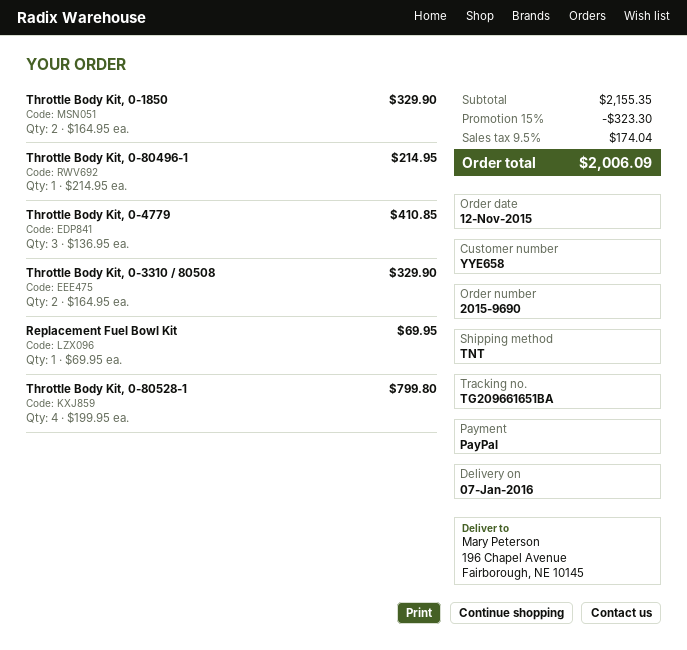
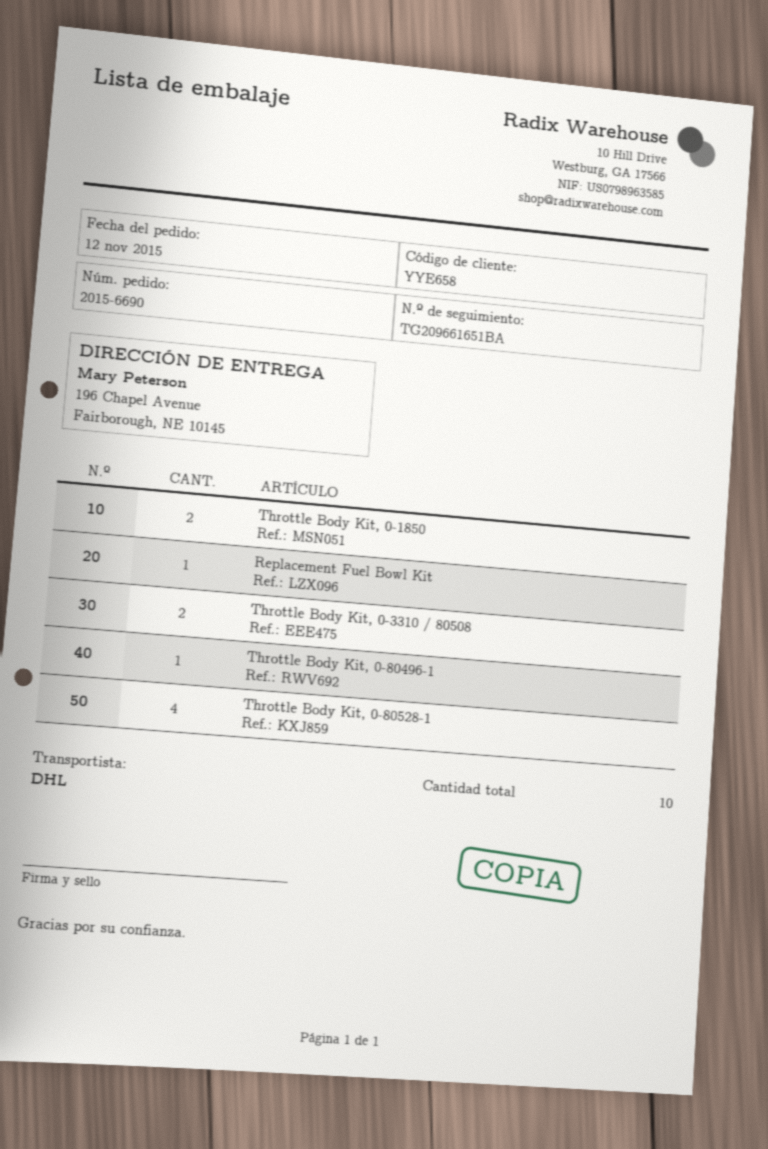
order number: 2015-9690 -> 2015-6690
shipping method: TNT -> DHL
Throttle Body Kit, 0-4779: 3 -> none

